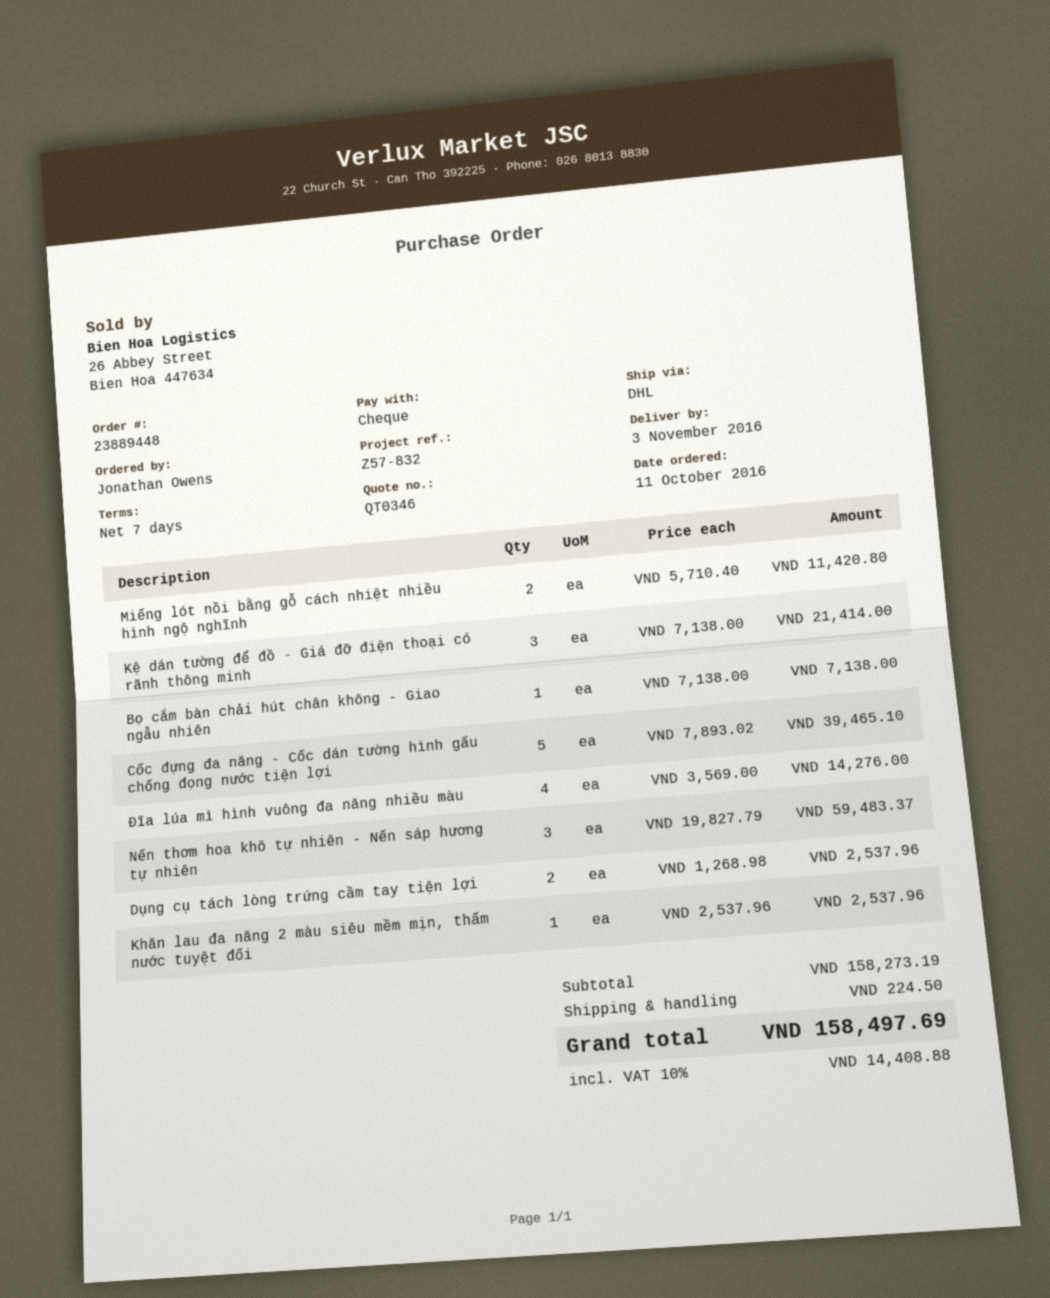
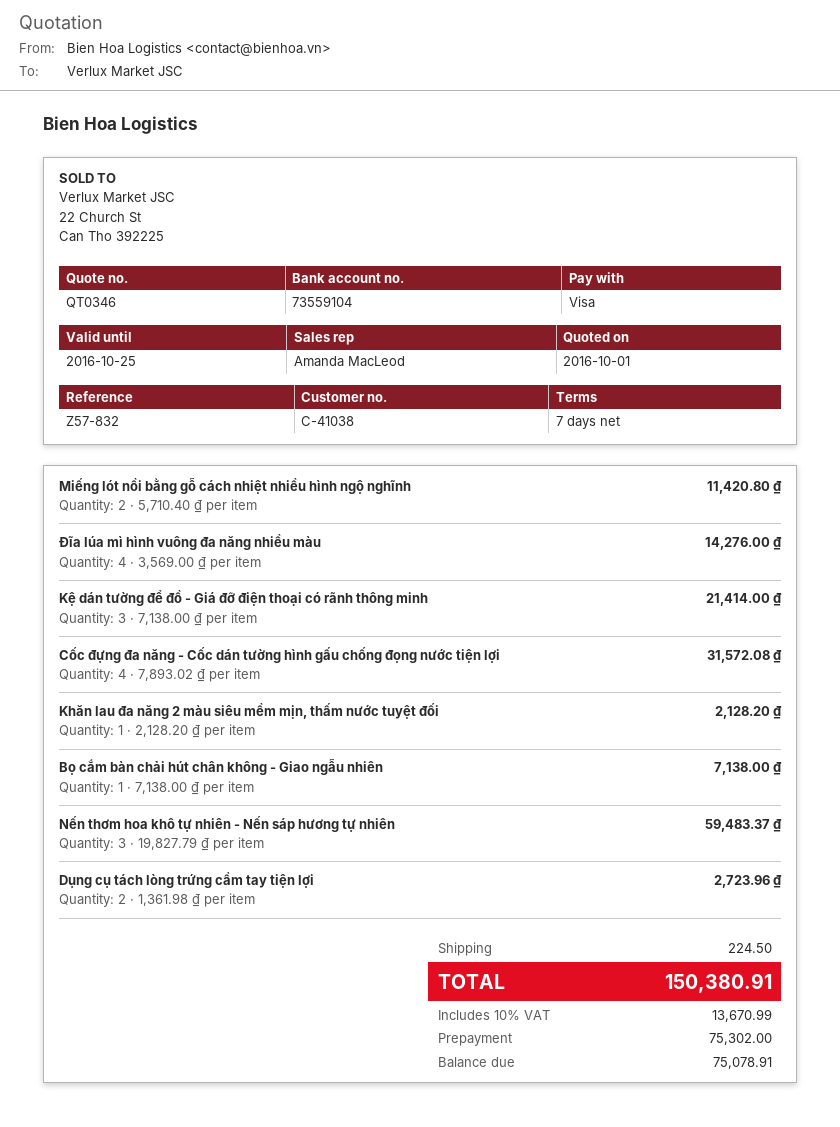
payment method: cheque -> Visa
Cốc đựng đa năng - Cốc dán tường hình gấu chống đọng nước tiện lợi: 5 x 7893.02 = 39465.10 -> 4 x 7893.02 = 31572.08
Dụng cụ tách lòng trứng cầm tay tiện lợi: 2 x 1268.98 = 2537.96 -> 2 x 1361.98 = 2723.96
Khăn lau đa năng 2 màu siêu mềm mịn, thấm nước tuyệt đối: 1 x 2537.96 = 2537.96 -> 1 x 2128.20 = 2128.20
tax: 10% = 14408.88 -> 10% = 13670.99
total: 158497.69 -> 150380.91

